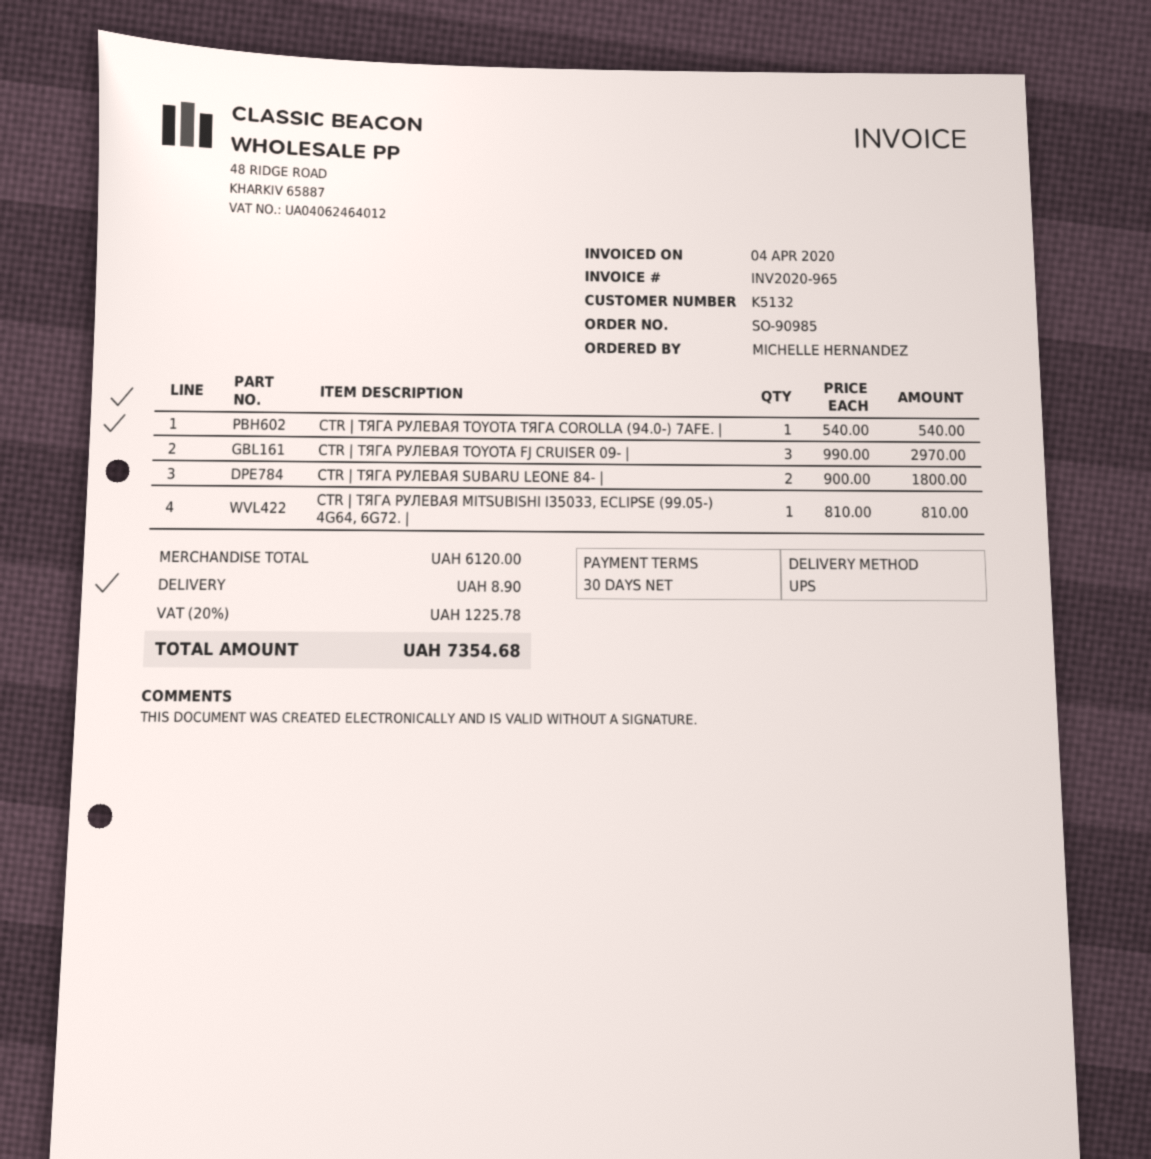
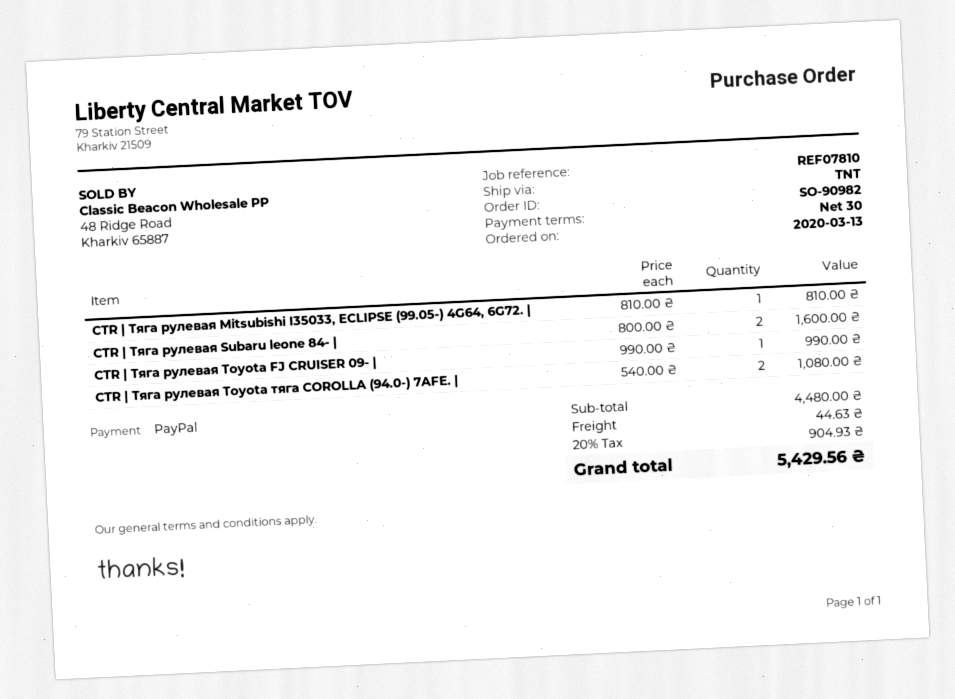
order number: SO-90985 -> SO-90982
shipping method: UPS -> TNT
CTR | ТЯГА РУЛЕВАЯ TOYOTA ТЯГА COROLLA (94.0-) 7AFE. |: 1 x 540.00 = 540.00 -> 2 x 540.00 = 1080.00
CTR | ТЯГА РУЛЕВАЯ TOYOTA FJ CRUISER 09- |: 3 x 990.00 = 2970.00 -> 1 x 990.00 = 990.00
CTR | ТЯГА РУЛЕВАЯ SUBARU LEONE 84- |: 2 x 900.00 = 1800.00 -> 2 x 800.00 = 1600.00
subtotal: 6120.00 -> 4480.00
shipping: 8.90 -> 44.63
tax: 20% = 1225.78 -> 20% = 904.93
total: 7354.68 -> 5429.56

